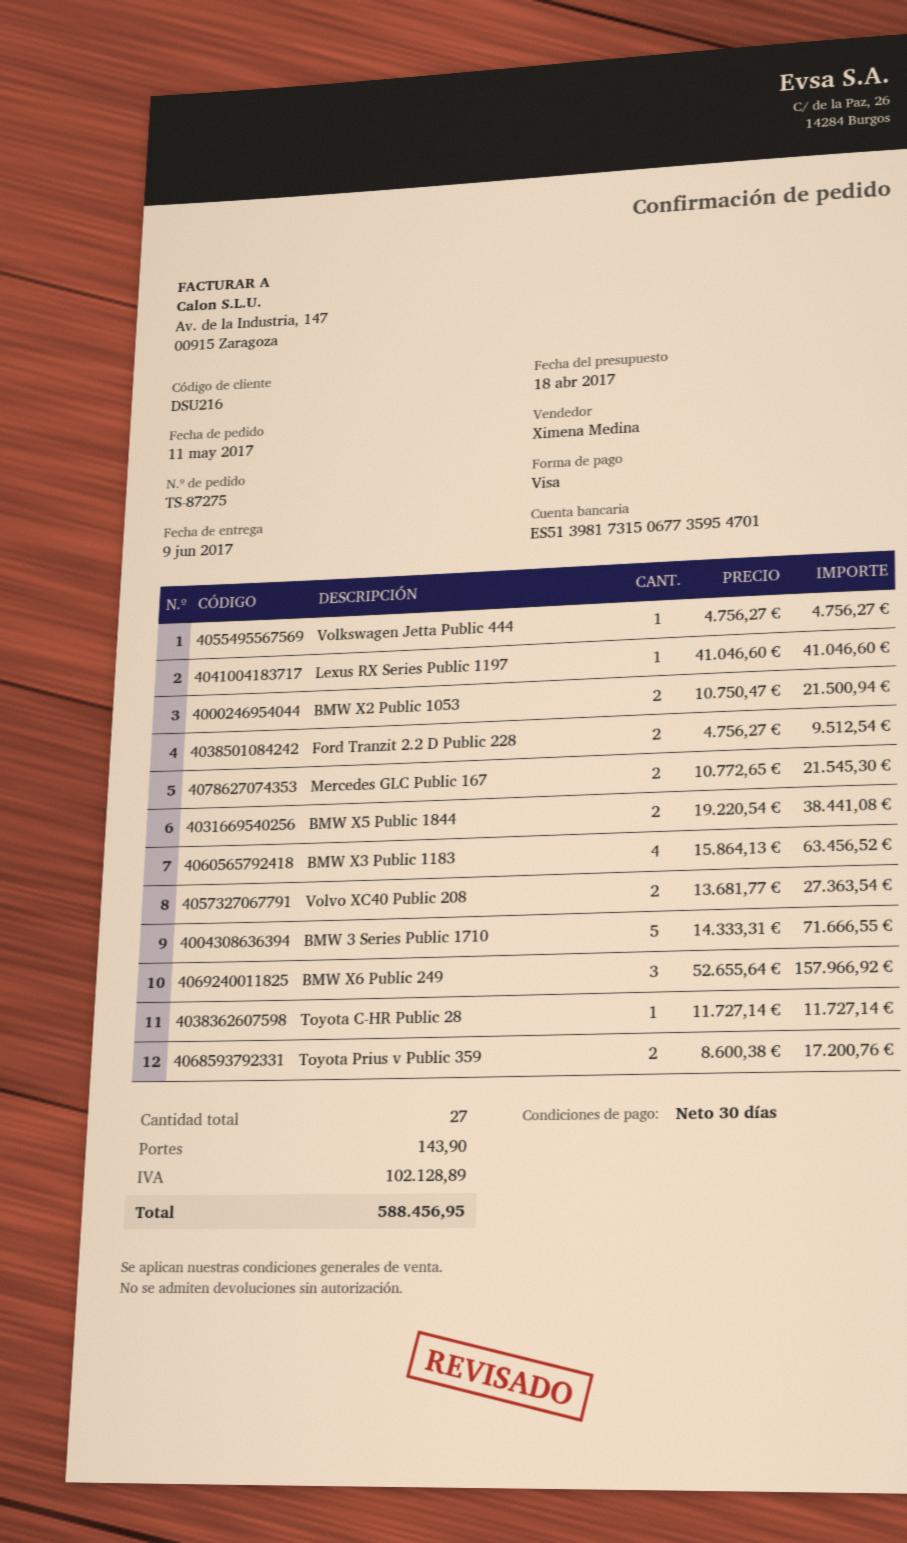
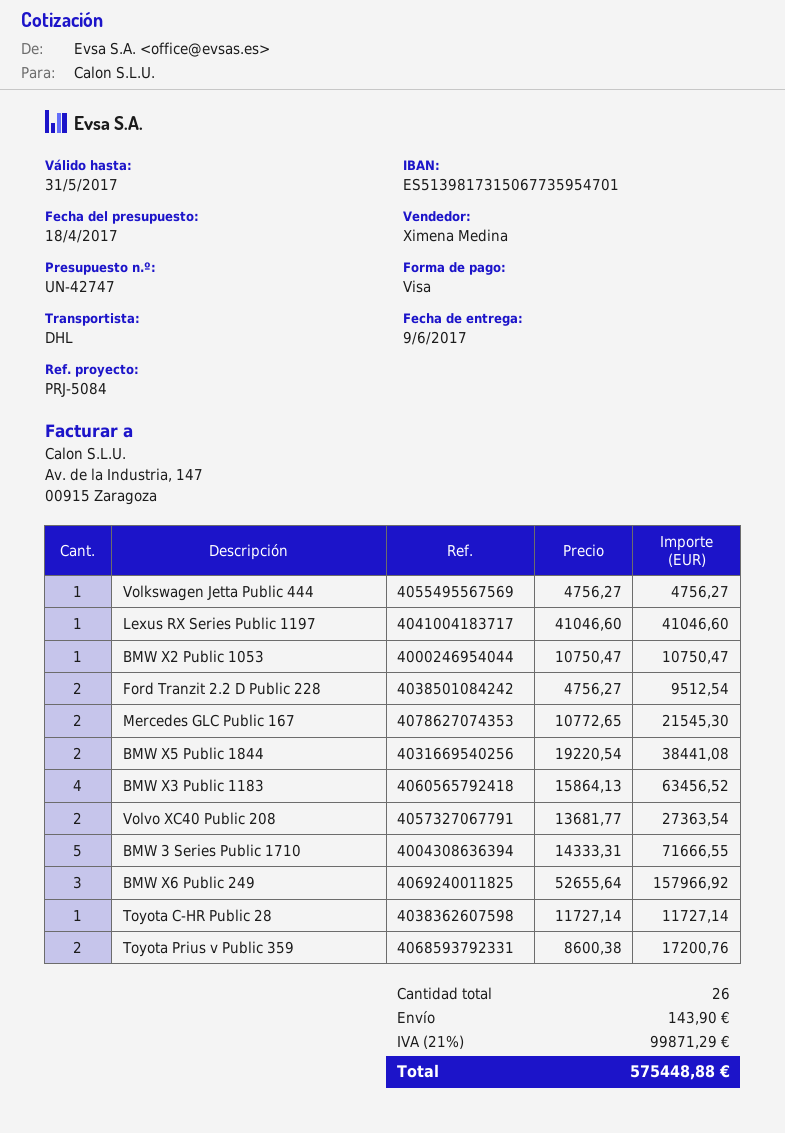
BMW X2 Public 1053: 2 x 10750.47 = 21500.94 -> 1 x 10750.47 = 10750.47
total quantity: 27 -> 26
tax: 102128.89 -> 99871.29
total: 588456.95 -> 575448.88

